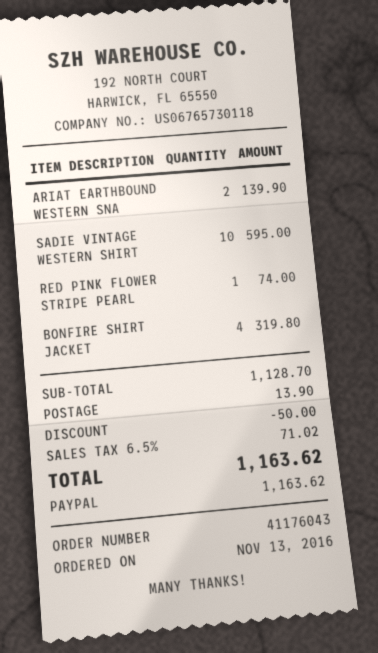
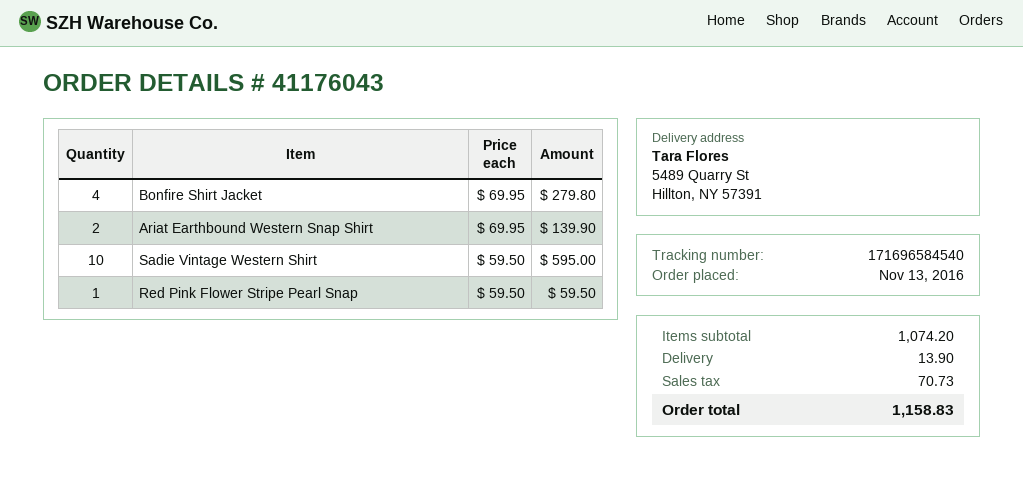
RED PINK FLOWER STRIPE PEARL: 1 for 74.00 -> 1 for 59.50
BONFIRE SHIRT JACKET: 4 for 319.80 -> 4 for 279.80
subtotal: 1128.70 -> 1074.20
discount: 50.00 -> none
tax: 71.02 -> 70.73
total: 1163.62 -> 1158.83

